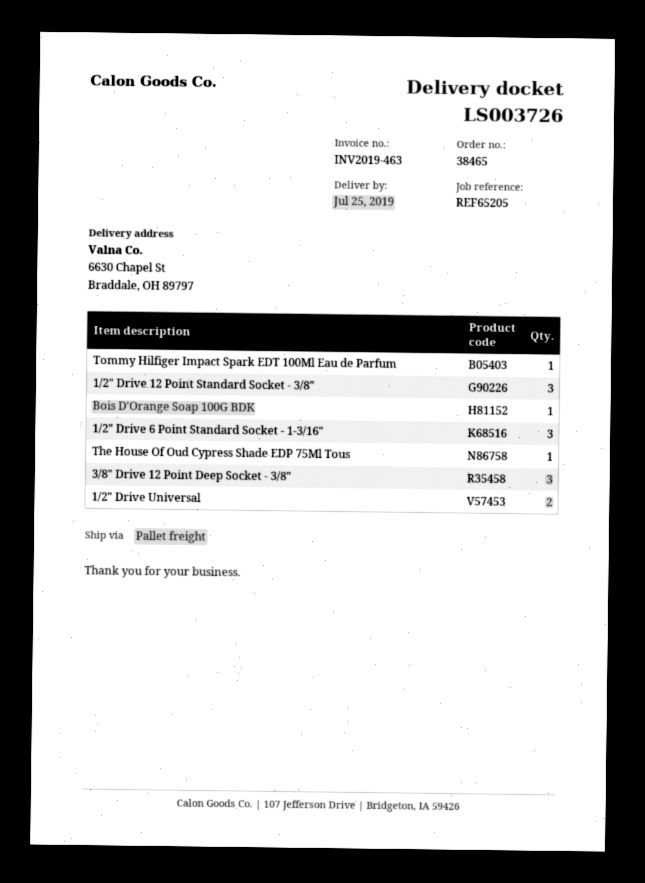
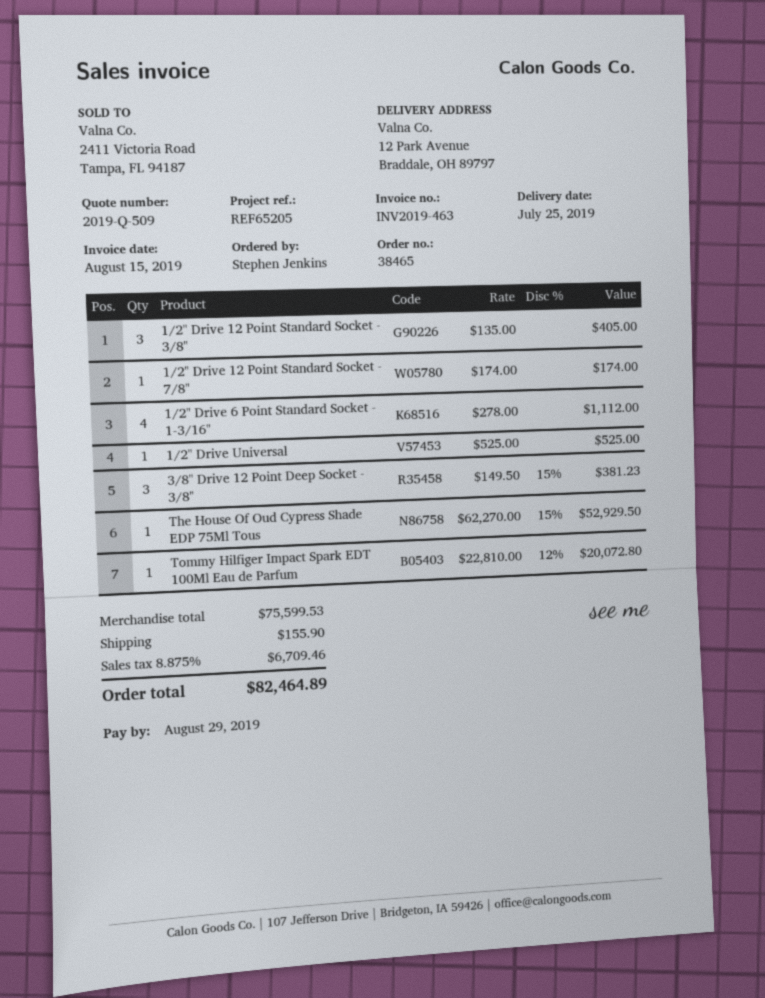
ship to: 6630 Chapel St, Braddale, OH 89797 -> 12 Park Avenue, Braddale, OH 89797
Bois D'Orange Soap 100G BDK: 1 -> none
1/2" Drive 6 Point Standard Socket - 1-3/16": 3 -> 4
1/2" Drive Universal: 2 -> 1
1/2" Drive 12 Point Standard Socket - 7/8": none -> 1

